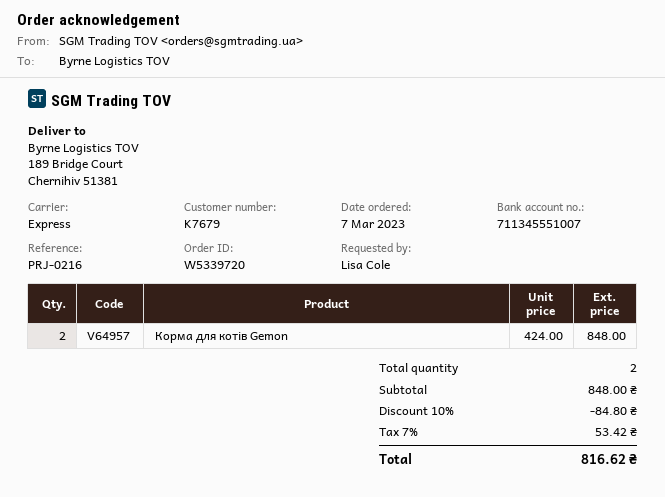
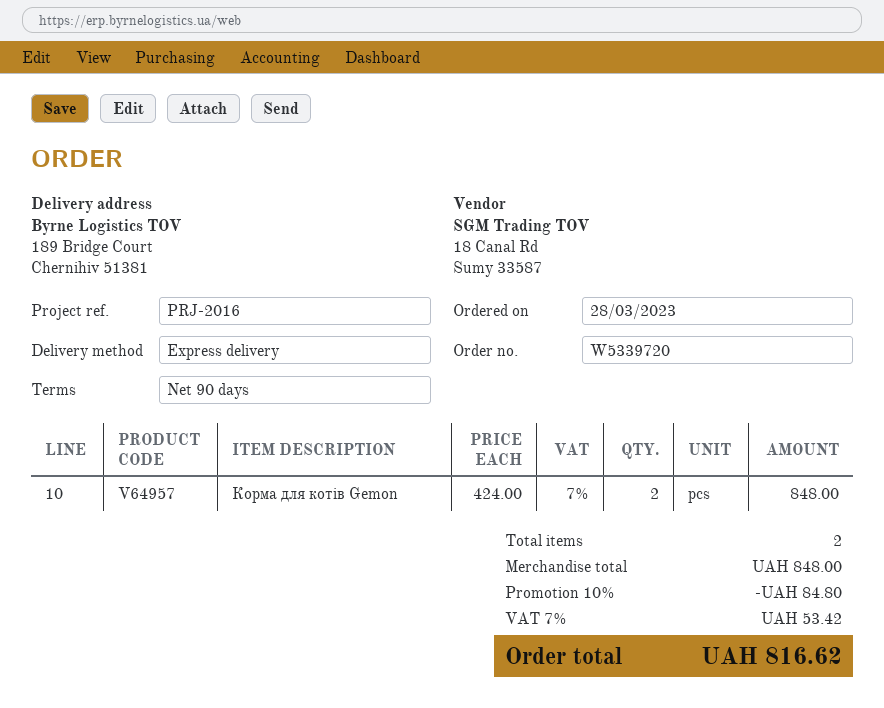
order date: 2023-03-07 -> 2023-03-28
reference: PRJ-0216 -> PRJ-2016

